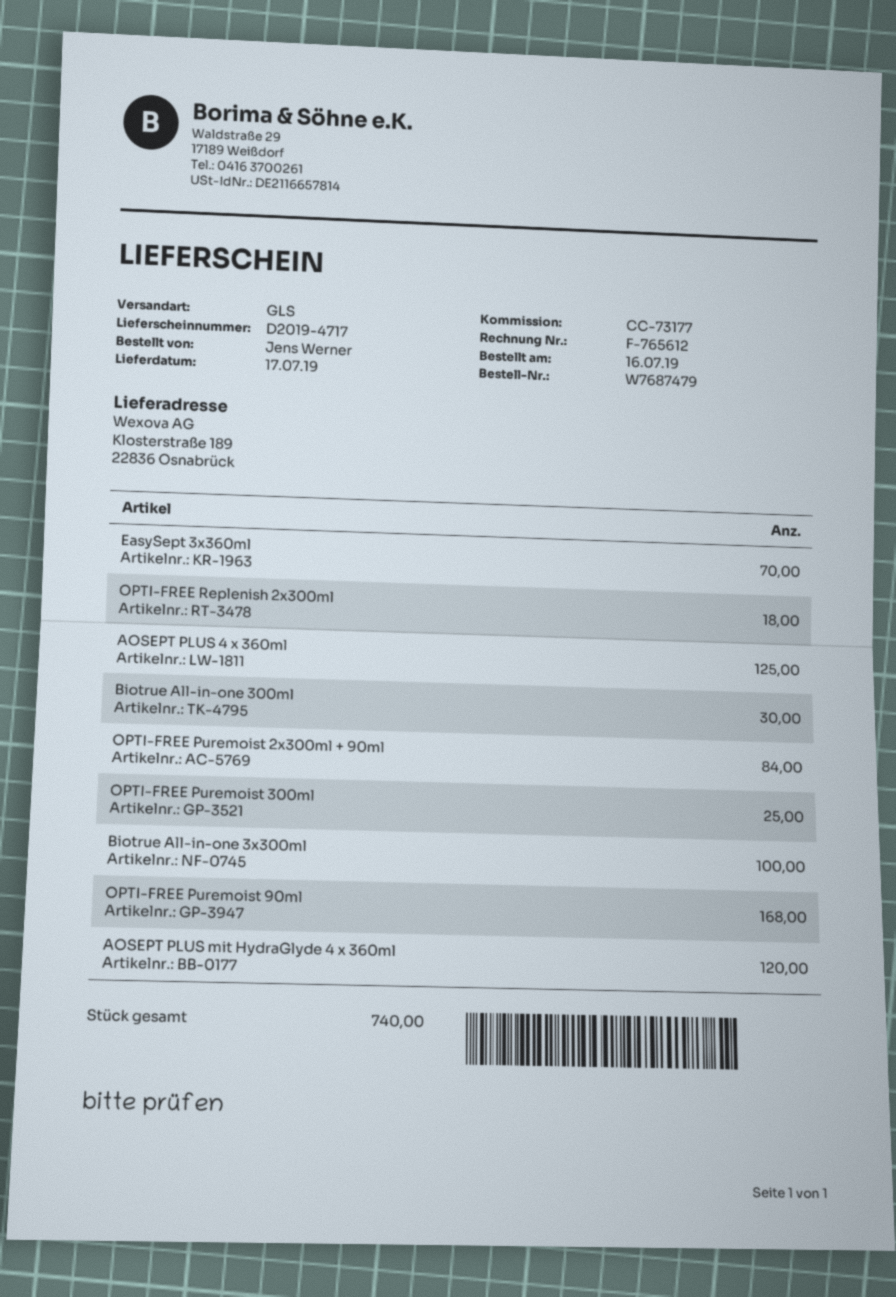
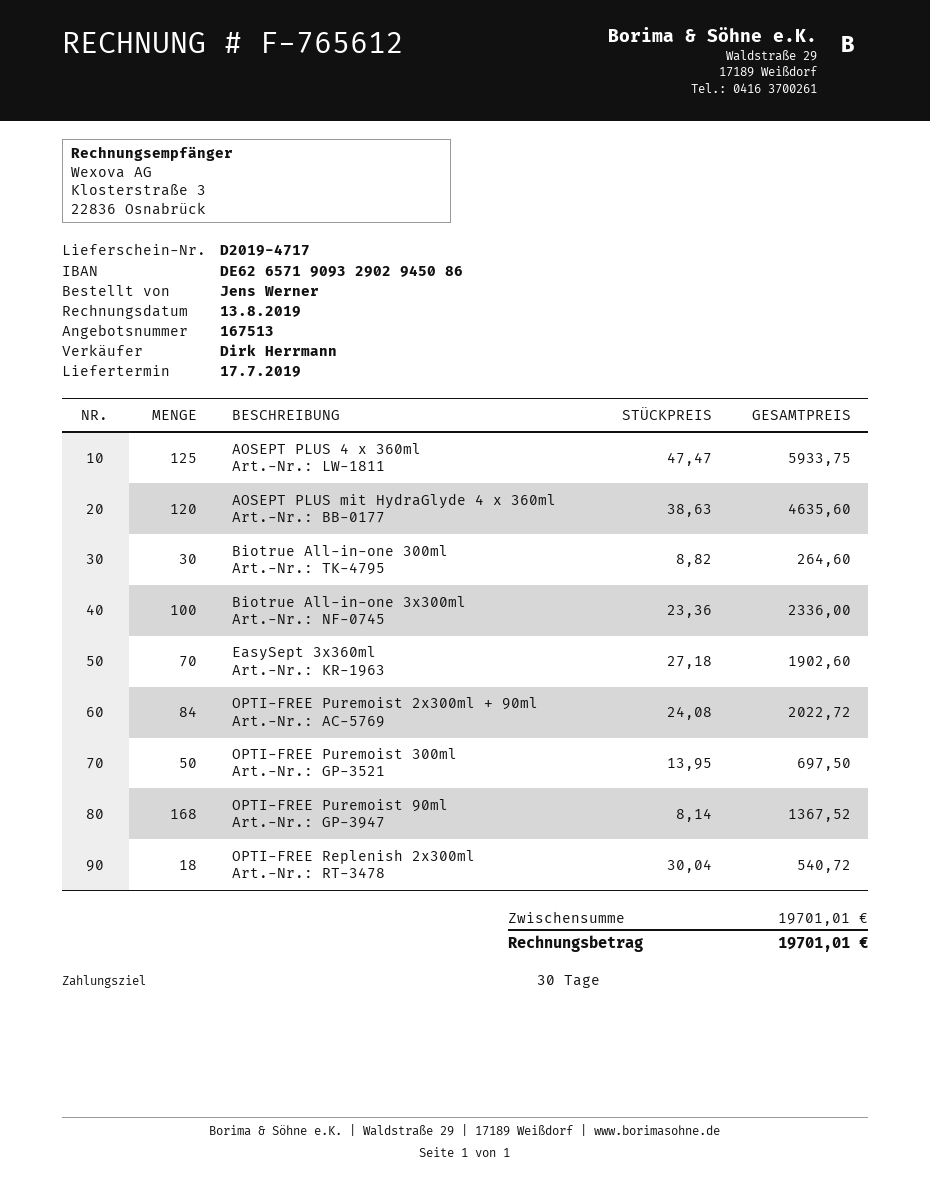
OPTI-FREE Puremoist 300ml: 25 -> 50

